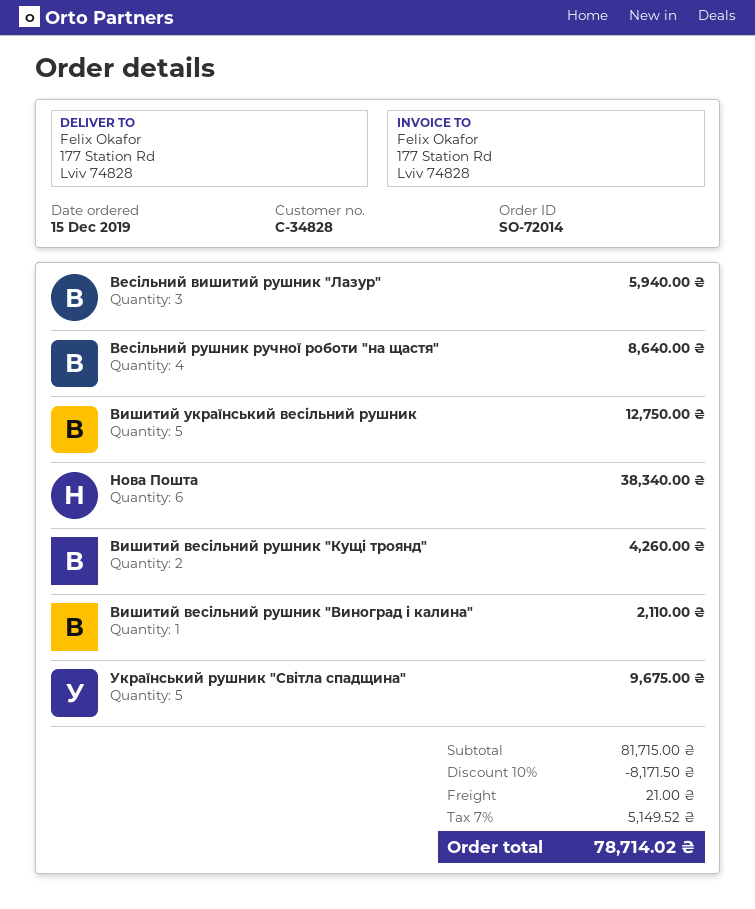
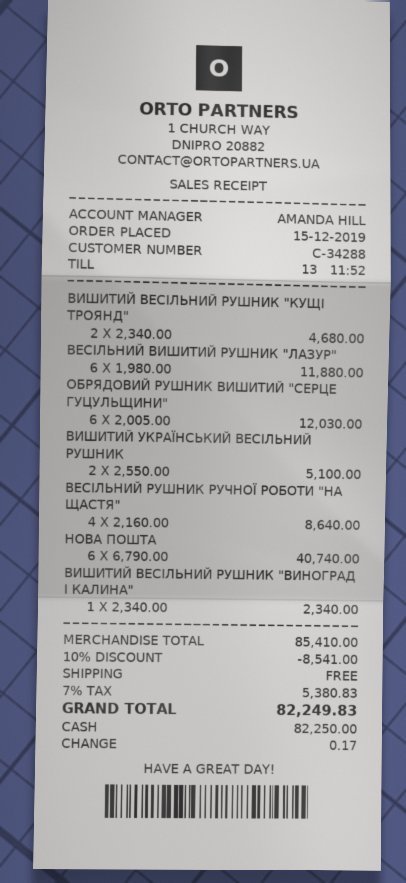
customer number: C-34828 -> C-34288
Весільний вишитий рушник "Лазур": 3 for 5940.00 -> 6 for 11880.00
Вишитий український весільний рушник: 5 for 12750.00 -> 2 for 5100.00
Нова Пошта: 6 for 38340.00 -> 6 for 40740.00
Вишитий весільний рушник "Кущі троянд": 2 for 4260.00 -> 2 for 4680.00
Вишитий весільний рушник "Виноград і калина": 1 for 2110.00 -> 1 for 2340.00
Український рушник "Світла спадщина": 5 for 9675.00 -> none
ОБРЯДОВИЙ РУШНИК ВИШИТИЙ "СЕРЦЕ ГУЦУЛЬЩИНИ": none -> 6 for 12030.00
subtotal: 81715.00 -> 85410.00
discount: 10% = 8171.50 -> 10% = 8541.00
shipping: 21.00 -> 0.00
tax: 7% = 5149.52 -> 7% = 5380.83
total: 78714.02 -> 82249.83

